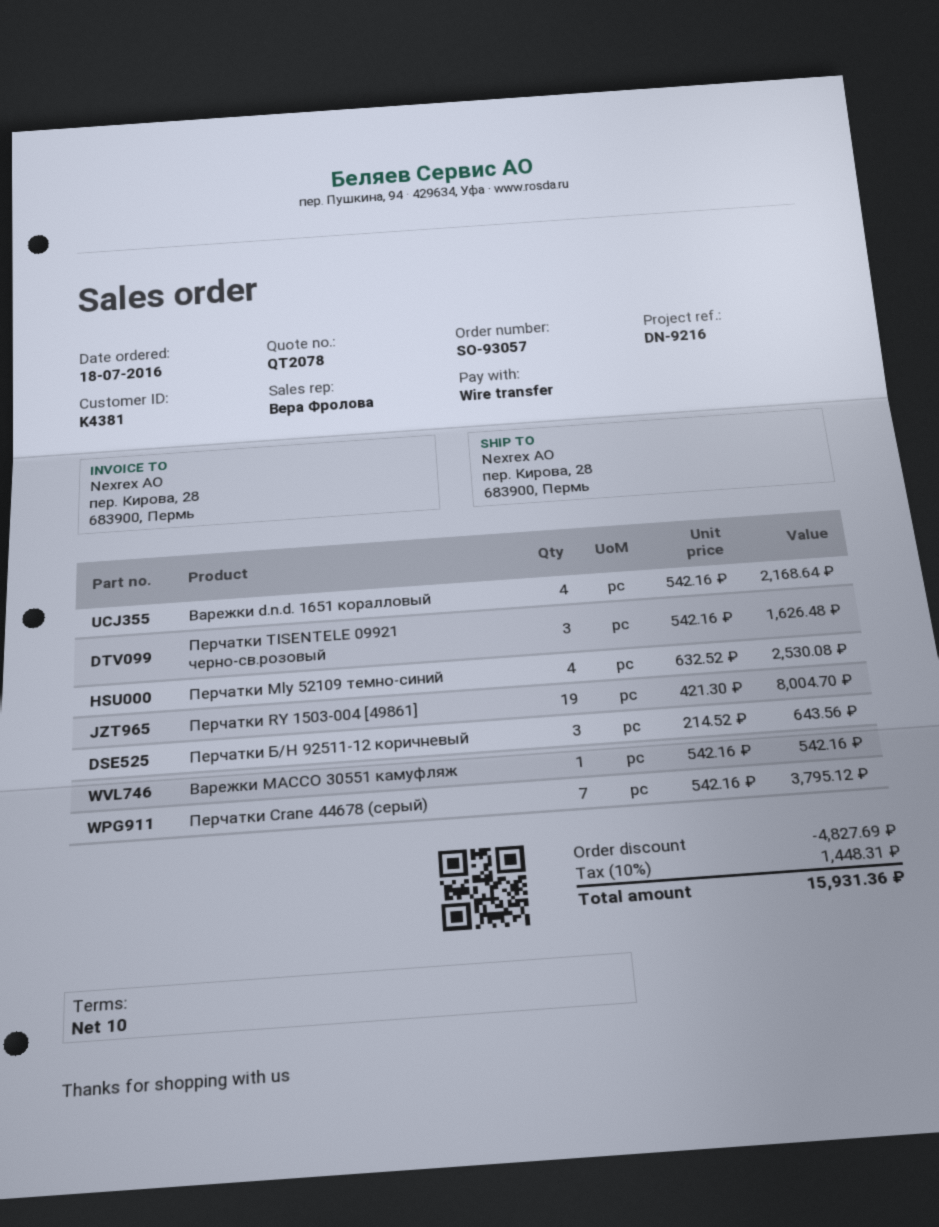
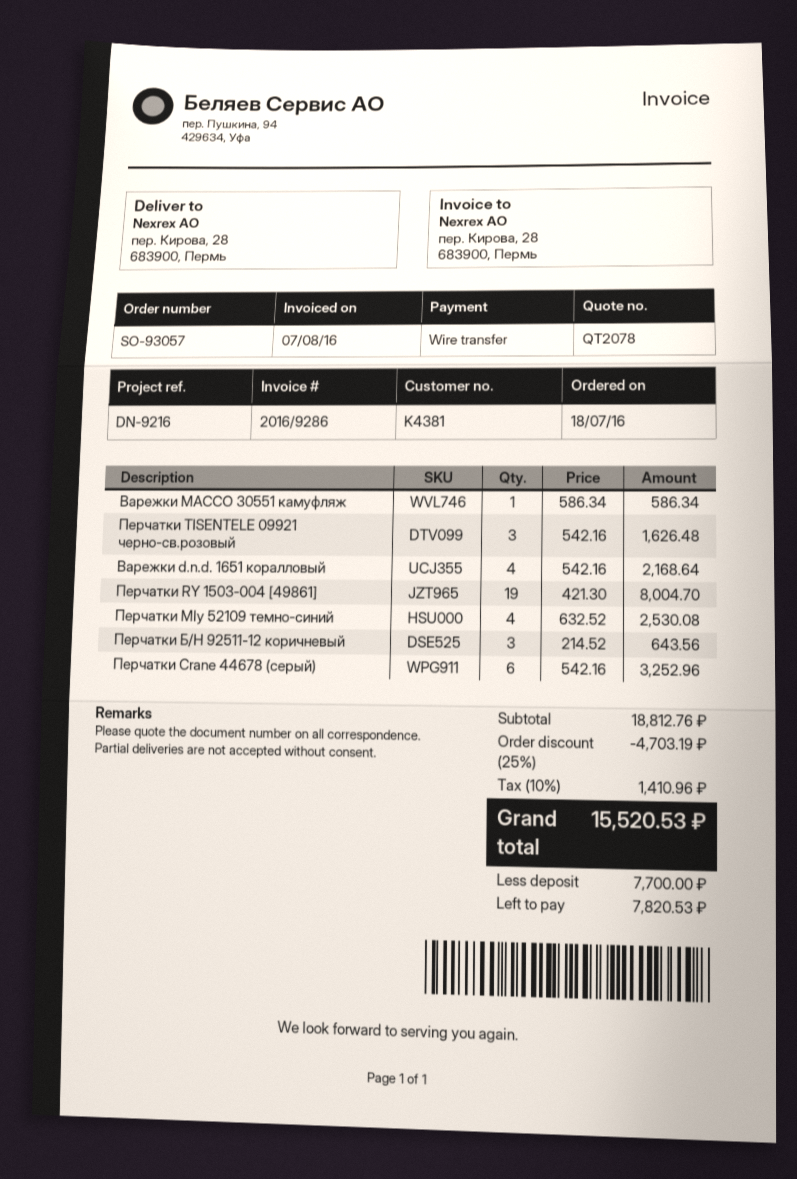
Варежки MACCO 30551 камуфляж: 1 x 542.16 = 542.16 -> 1 x 586.34 = 586.34
Перчатки Crane 44678 (серый): 7 x 542.16 = 3795.12 -> 6 x 542.16 = 3252.96
discount: 4827.69 -> 4703.19
tax: 10% = 1448.31 -> 10% = 1410.96
total: 15931.36 -> 15520.53

